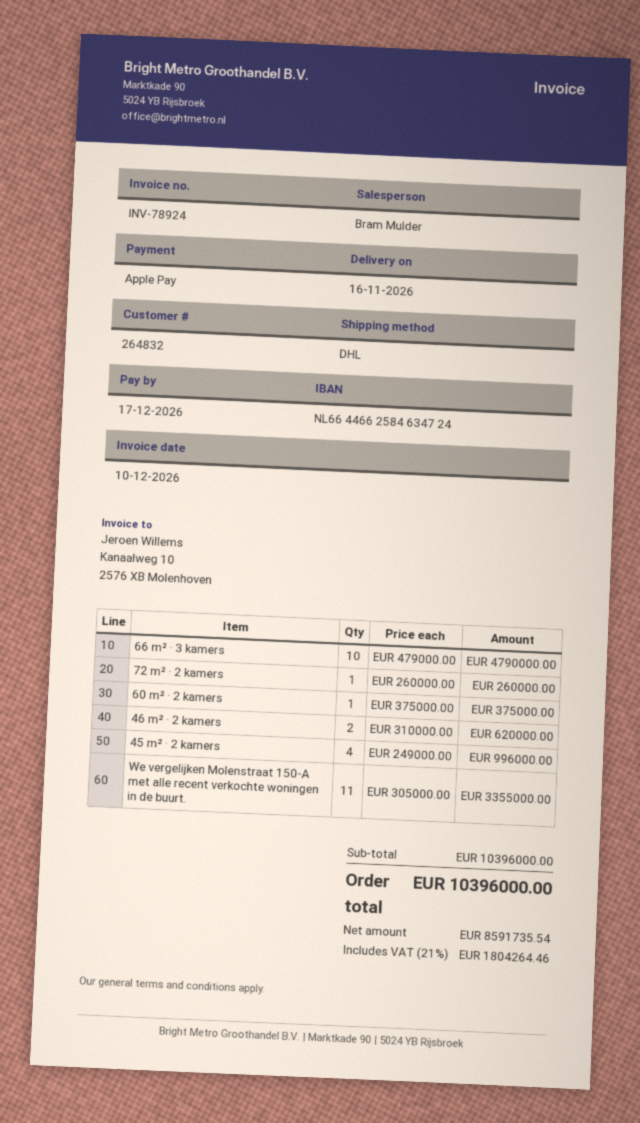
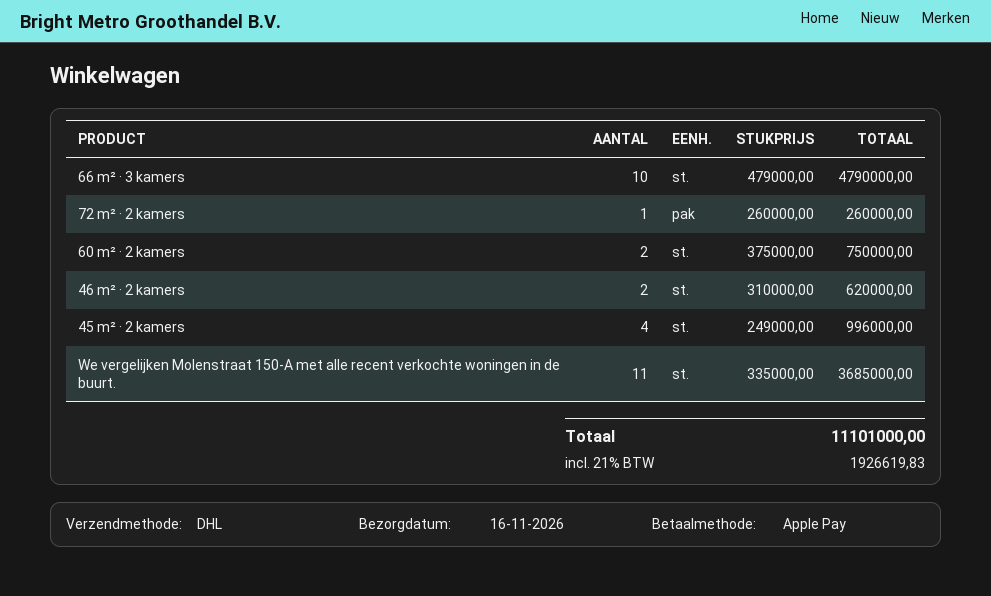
60 m² · 2 kamers: 1 x 375000.00 = 375000.00 -> 2 x 375000.00 = 750000.00
We vergelijken Molenstraat 150-A met alle recent verkochte woningen in de buurt.: 11 x 305000.00 = 3355000.00 -> 11 x 335000.00 = 3685000.00
tax: 21% = 1804264.46 -> 21% = 1926619.83
total: 10396000.00 -> 11101000.00

